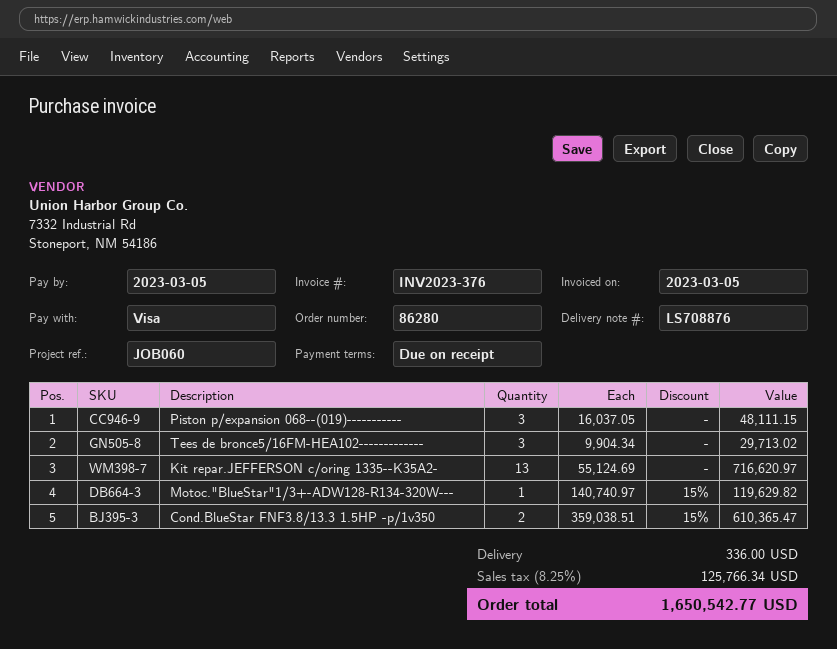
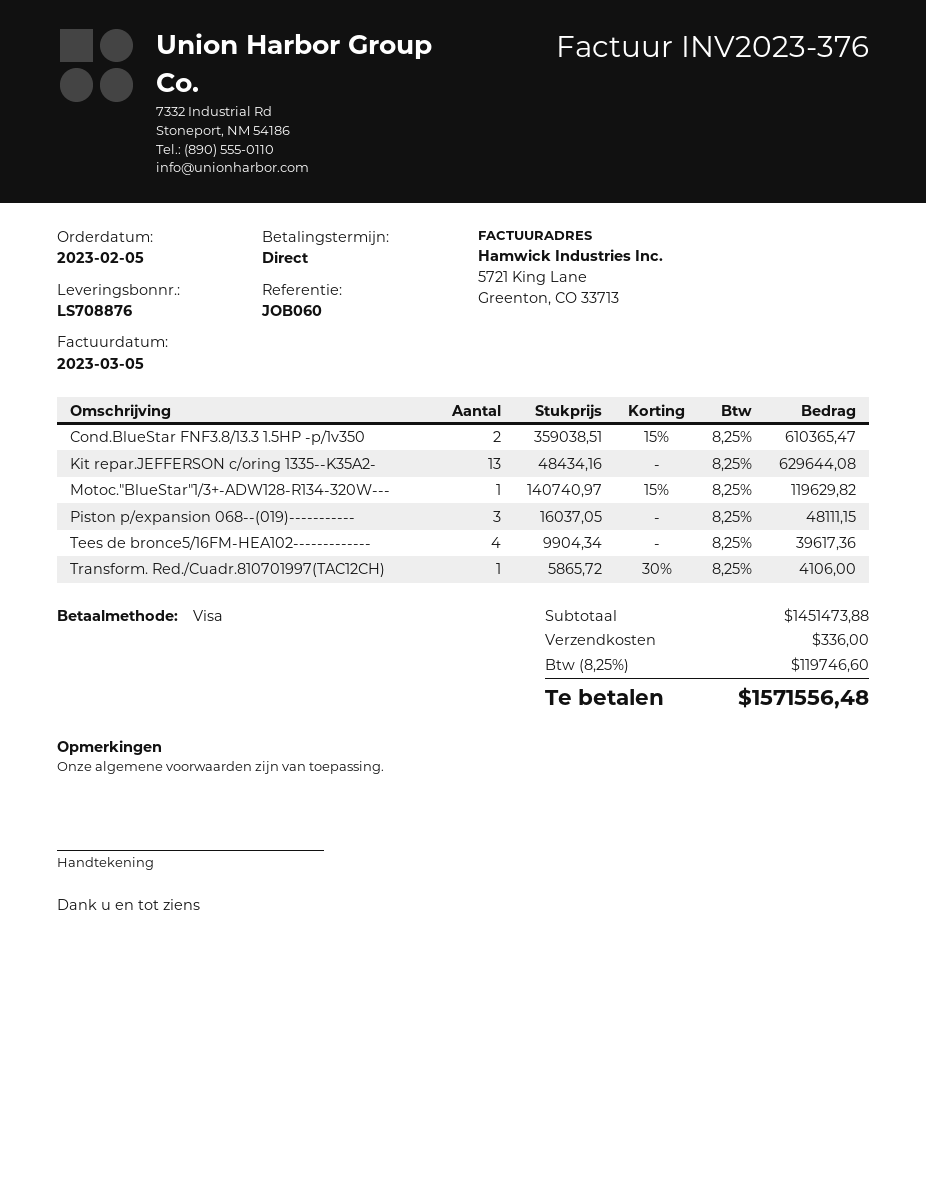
Tees de bronce5/16FM-HEA102-------------: 3 x 9904.34 = 29713.02 -> 4 x 9904.34 = 39617.36
Kit repar.JEFFERSON c/oring 1335--K35A2-: 13 x 55124.69 = 716620.97 -> 13 x 48434.16 = 629644.08
Transform. Red./Cuadr.810701997(TAC12CH): none -> 1 x 5865.72 - 30% = 4106.00
tax: 8.25% = 125766.34 -> 8.25% = 119746.60
total: 1650542.77 -> 1571556.48

